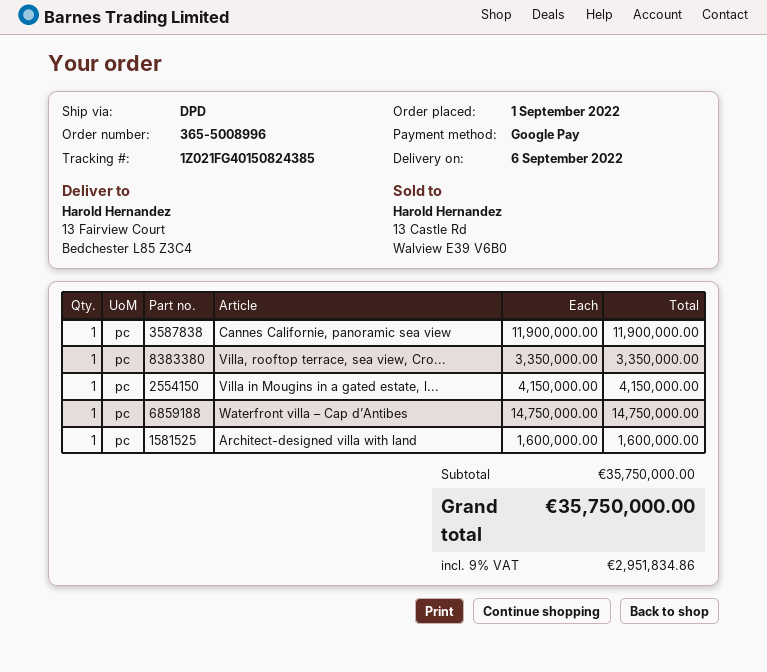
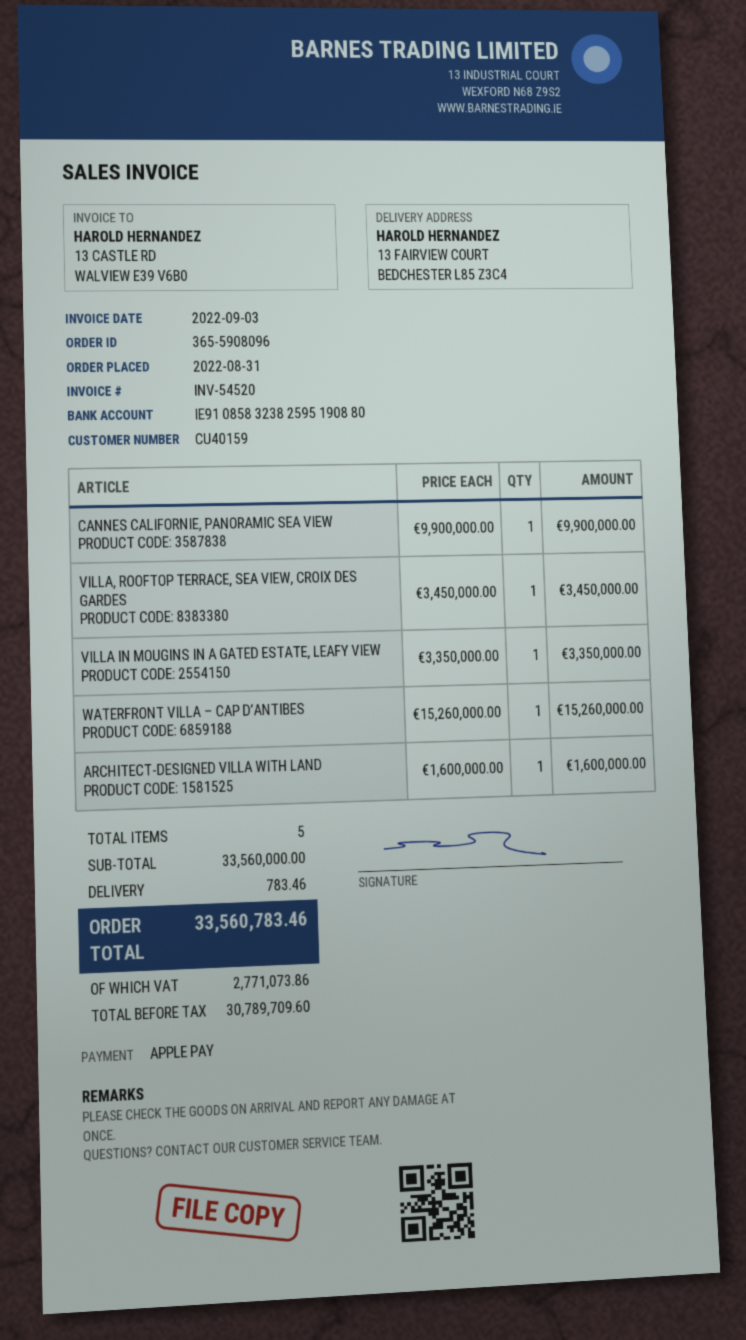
order number: 365-5008996 -> 365-5908096
order date: 2022-09-01 -> 2022-08-31
payment method: Google Pay -> Apple Pay
Cannes Californie, panoramic sea view: 1 x 11900000.00 = 11900000.00 -> 1 x 9900000.00 = 9900000.00
Villa, rooftop terrace, sea view, Cro...: 1 x 3350000.00 = 3350000.00 -> 1 x 3450000.00 = 3450000.00
Villa in Mougins in a gated estate, l...: 1 x 4150000.00 = 4150000.00 -> 1 x 3350000.00 = 3350000.00
Waterfront villa – Cap d’Antibes: 1 x 14750000.00 = 14750000.00 -> 1 x 15260000.00 = 15260000.00
subtotal: 35750000.00 -> 33560000.00
shipping: none -> 783.46
tax: 2951834.86 -> 2771073.86
total: 35750000.00 -> 33560783.46

